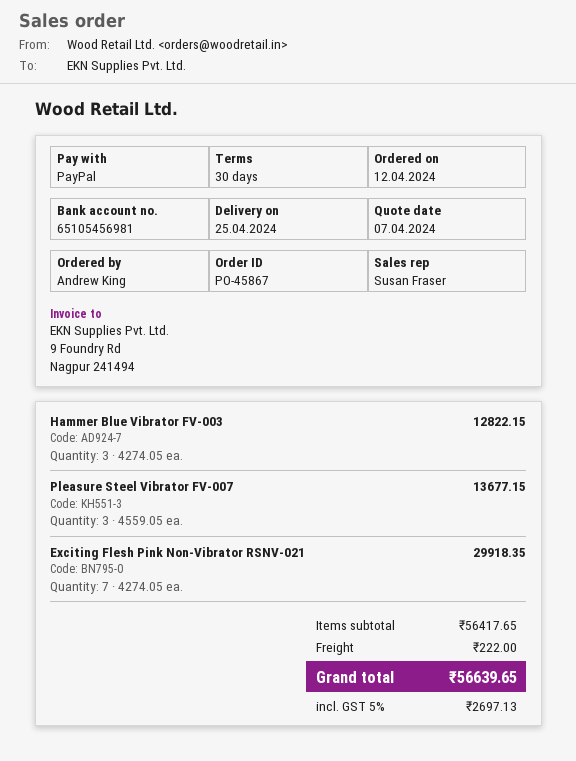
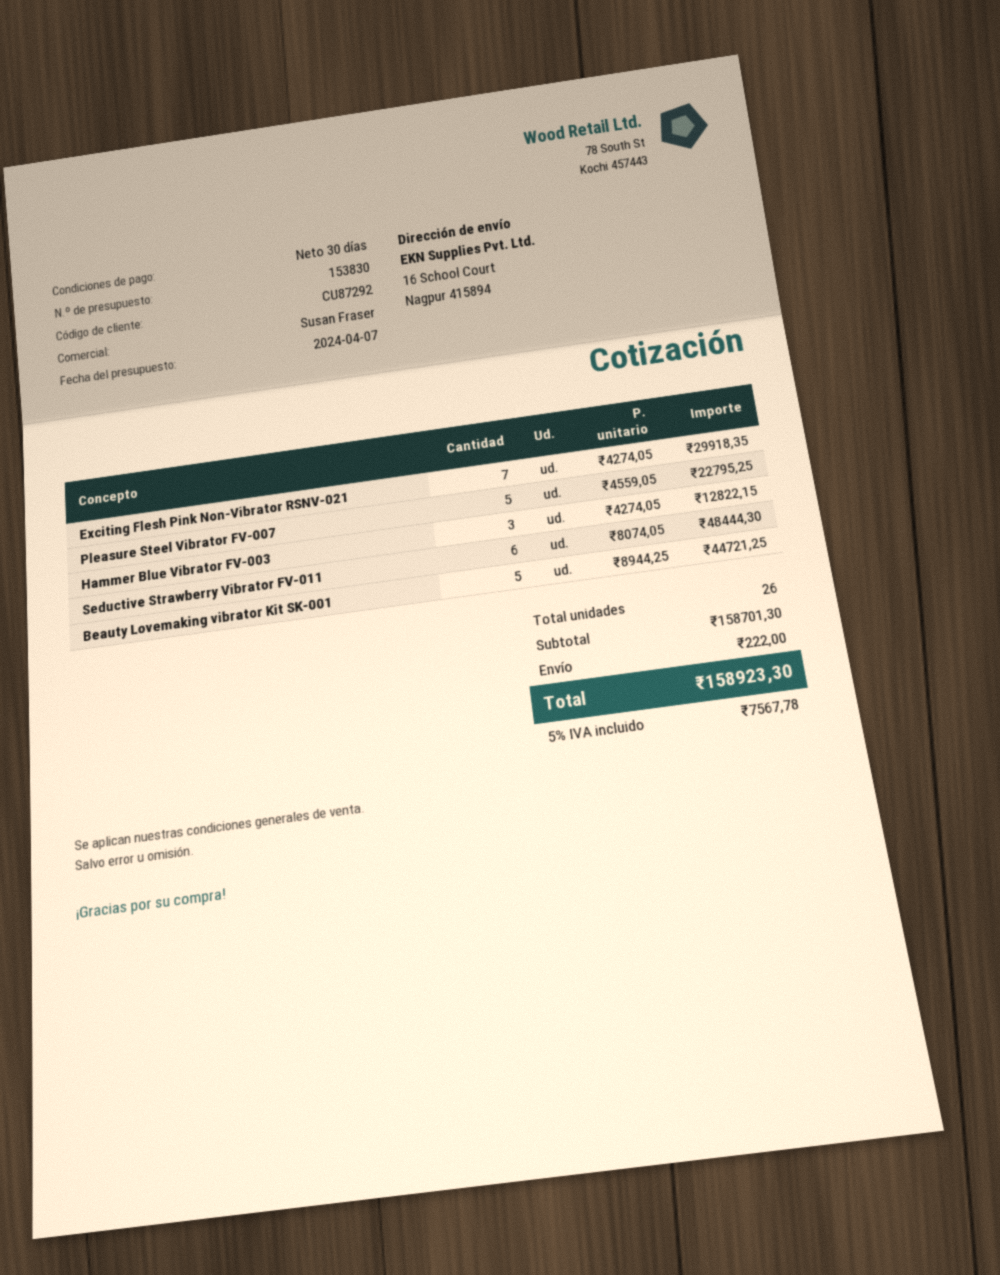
Pleasure Steel Vibrator FV-007: 3 x 4559.05 = 13677.15 -> 5 x 4559.05 = 22795.25
Seductive Strawberry Vibrator FV-011: none -> 6 x 8074.05 = 48444.30
Beauty Lovemaking vibrator Kit SK-001: none -> 5 x 8944.25 = 44721.25
subtotal: 56417.65 -> 158701.30
tax: 5% = 2697.13 -> 5% = 7567.78
total: 56639.65 -> 158923.30

